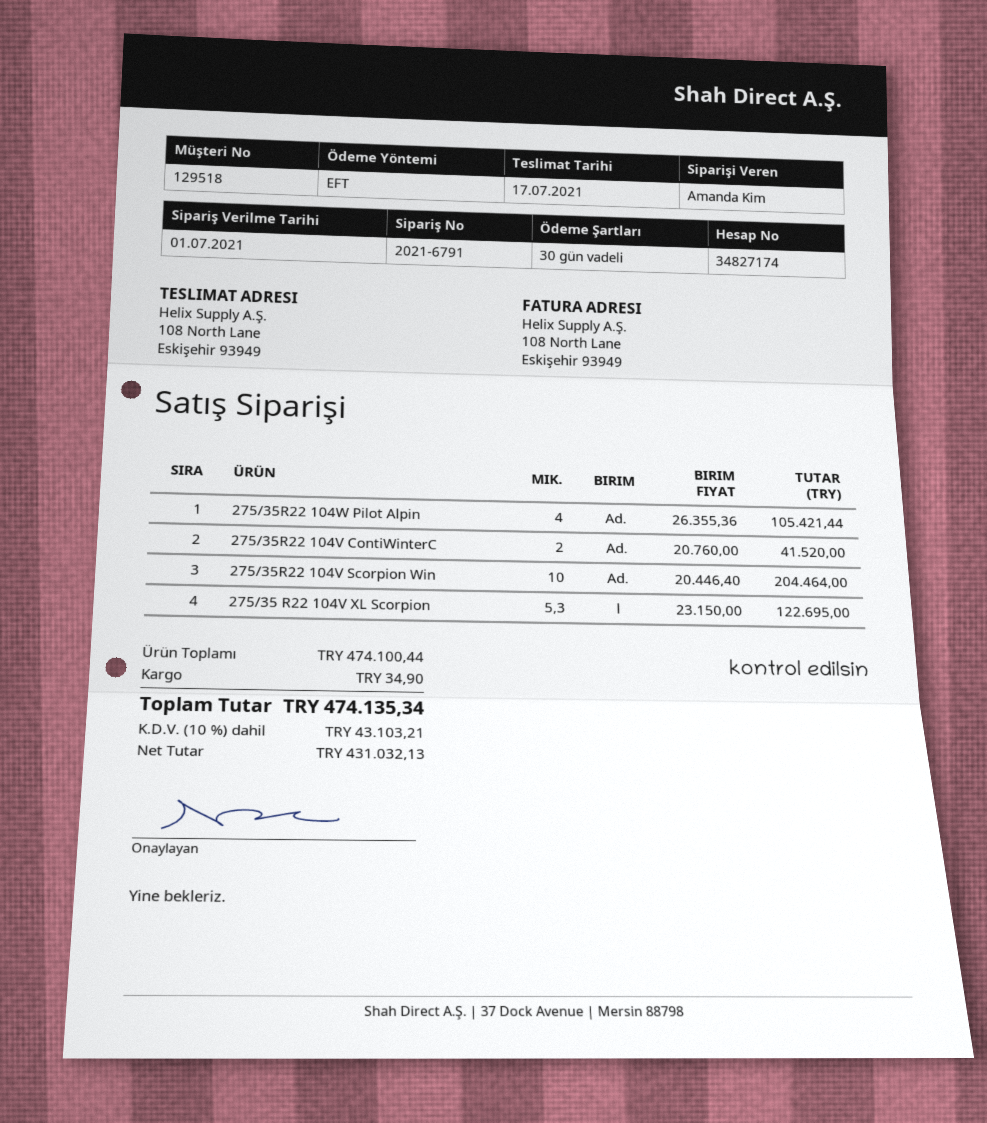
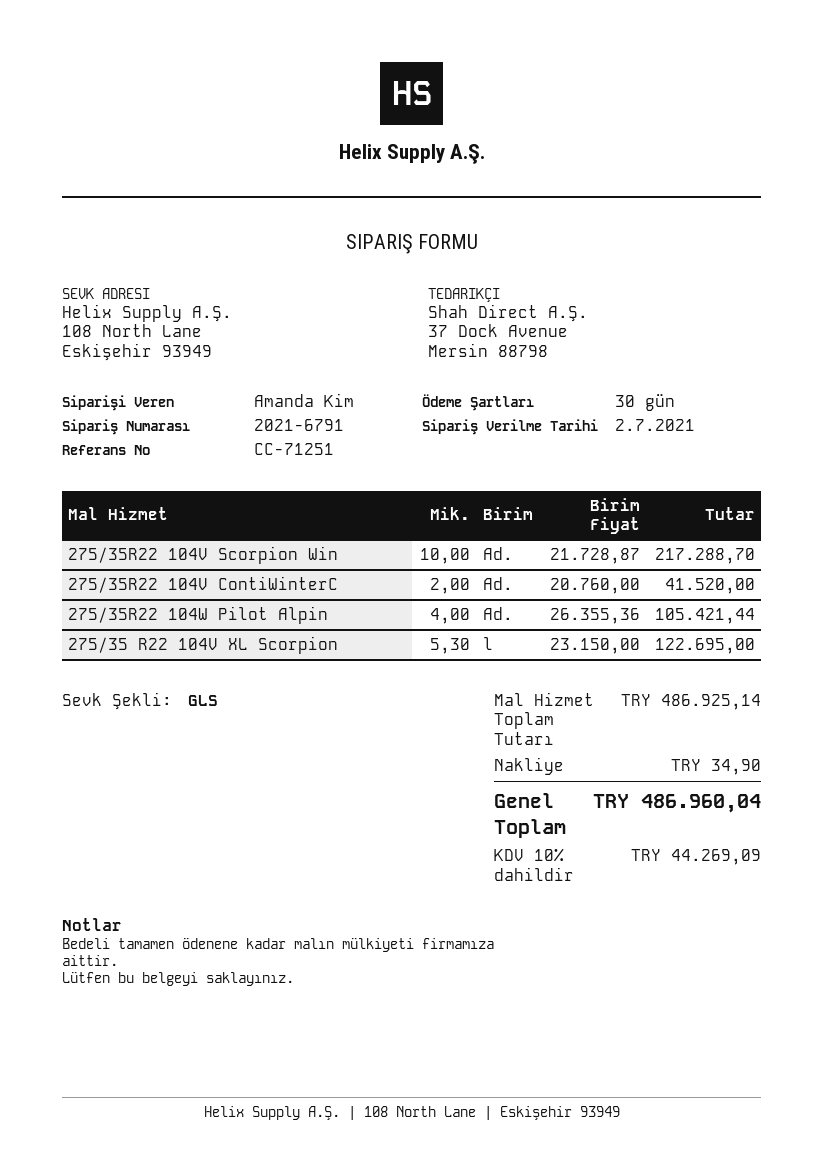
order date: 2021-07-01 -> 2021-07-02
275/35R22 104V Scorpion Win: 10 x 20446.40 = 204464.00 -> 10 x 21728.87 = 217288.70
subtotal: 474100.44 -> 486925.14
tax: 10% = 43103.21 -> 10% = 44269.09
total: 474135.34 -> 486960.04

